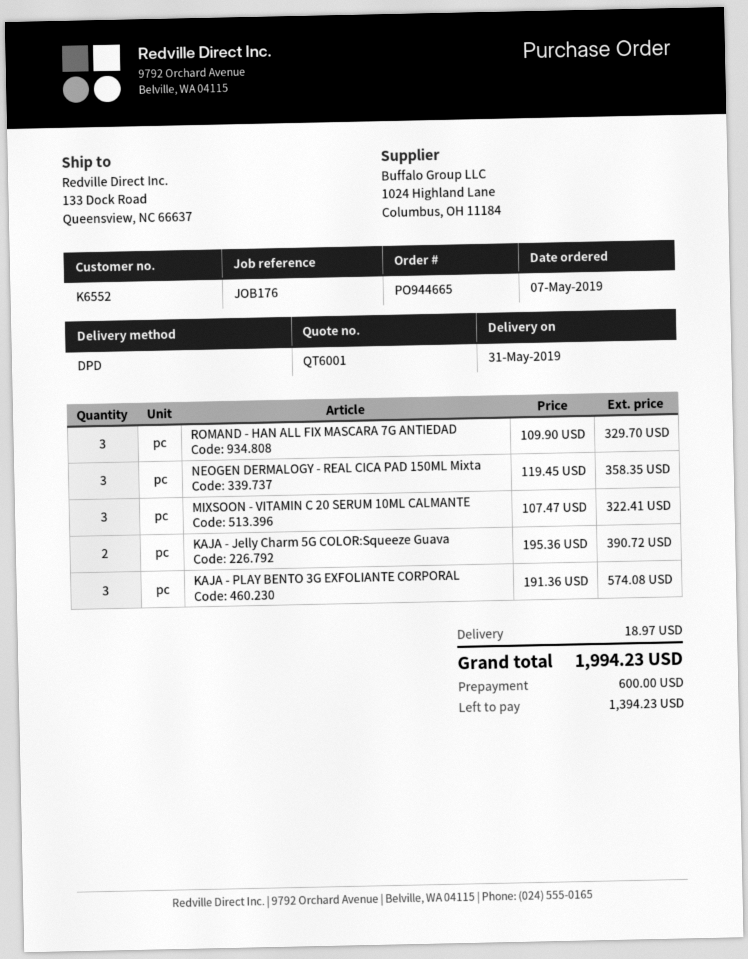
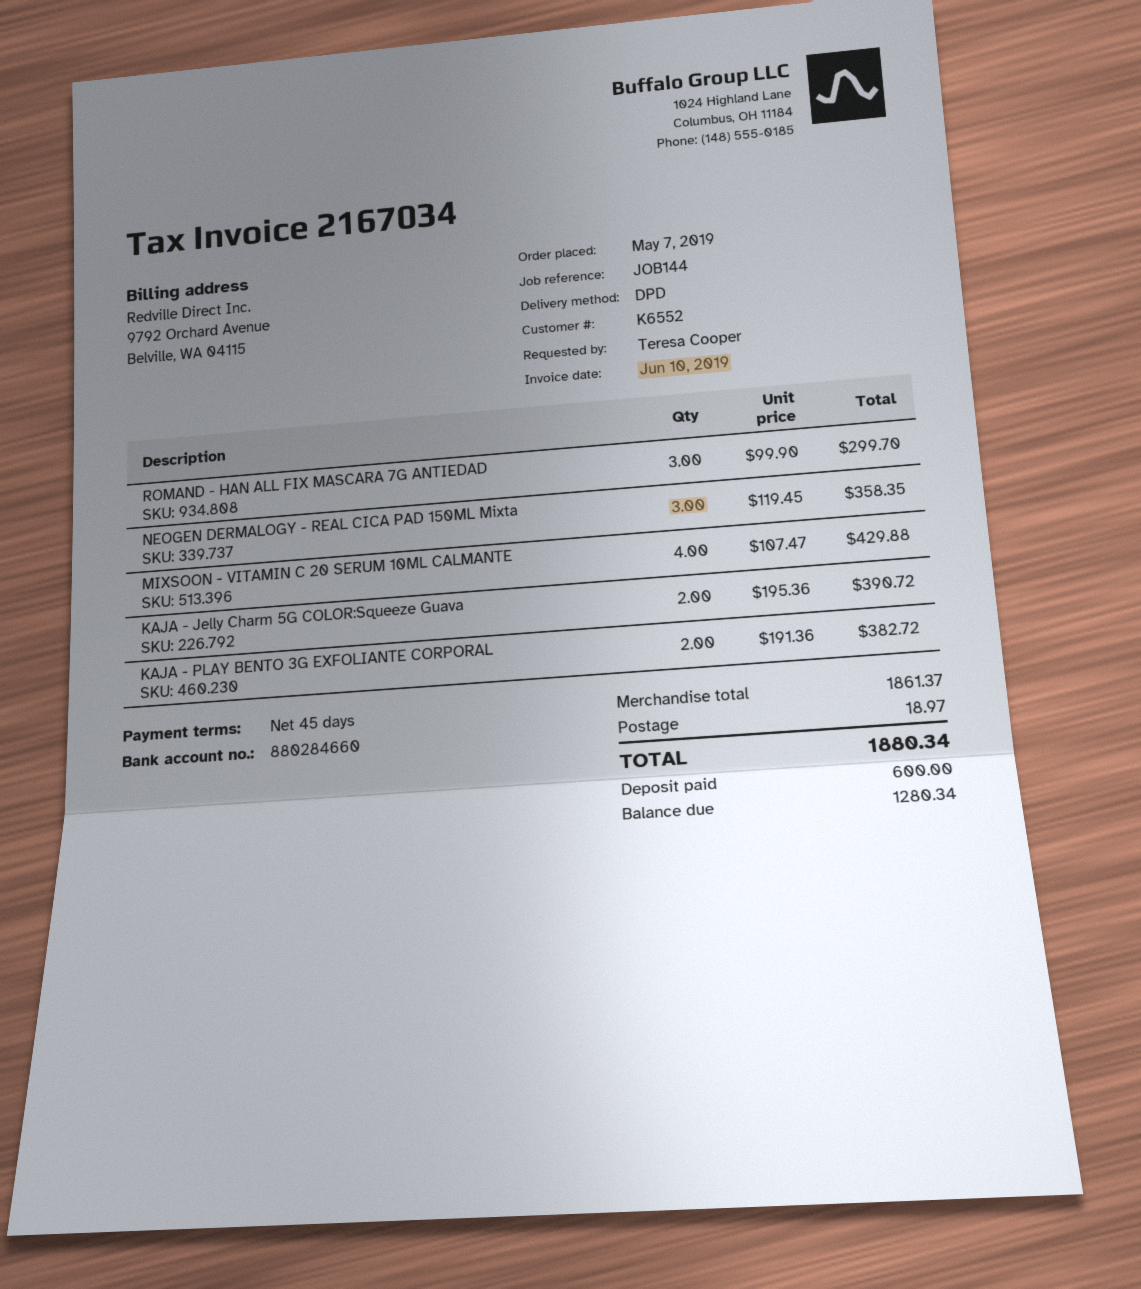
reference: JOB176 -> JOB144
ROMAND - HAN ALL FIX MASCARA 7G ANTIEDAD: 3 x 109.90 = 329.70 -> 3 x 99.90 = 299.70
MIXSOON - VITAMIN C 20 SERUM 10ML CALMANTE: 3 x 107.47 = 322.41 -> 4 x 107.47 = 429.88
KAJA - PLAY BENTO 3G EXFOLIANTE CORPORAL: 3 x 191.36 = 574.08 -> 2 x 191.36 = 382.72
total: 1994.23 -> 1880.34
balance: 1394.23 -> 1280.34

